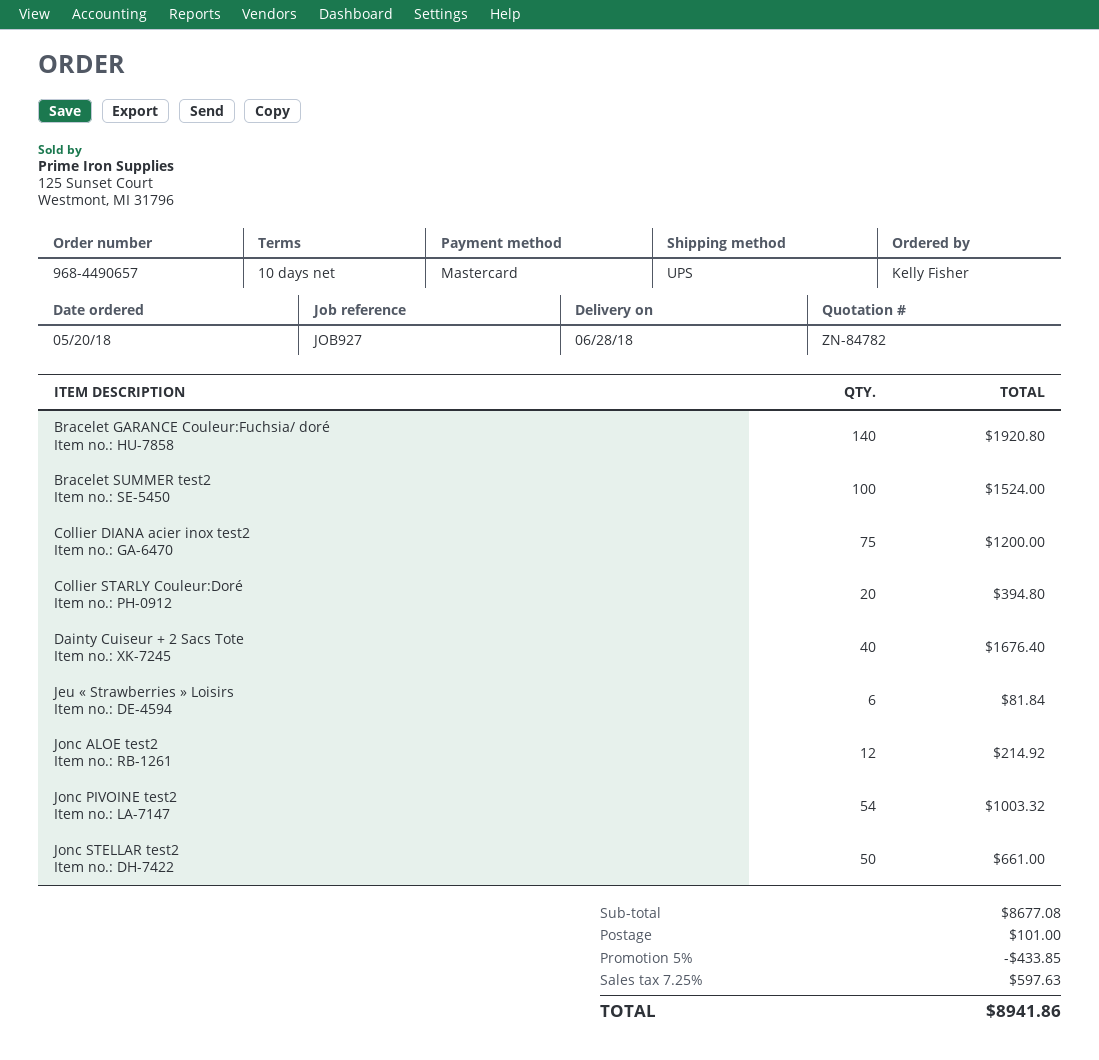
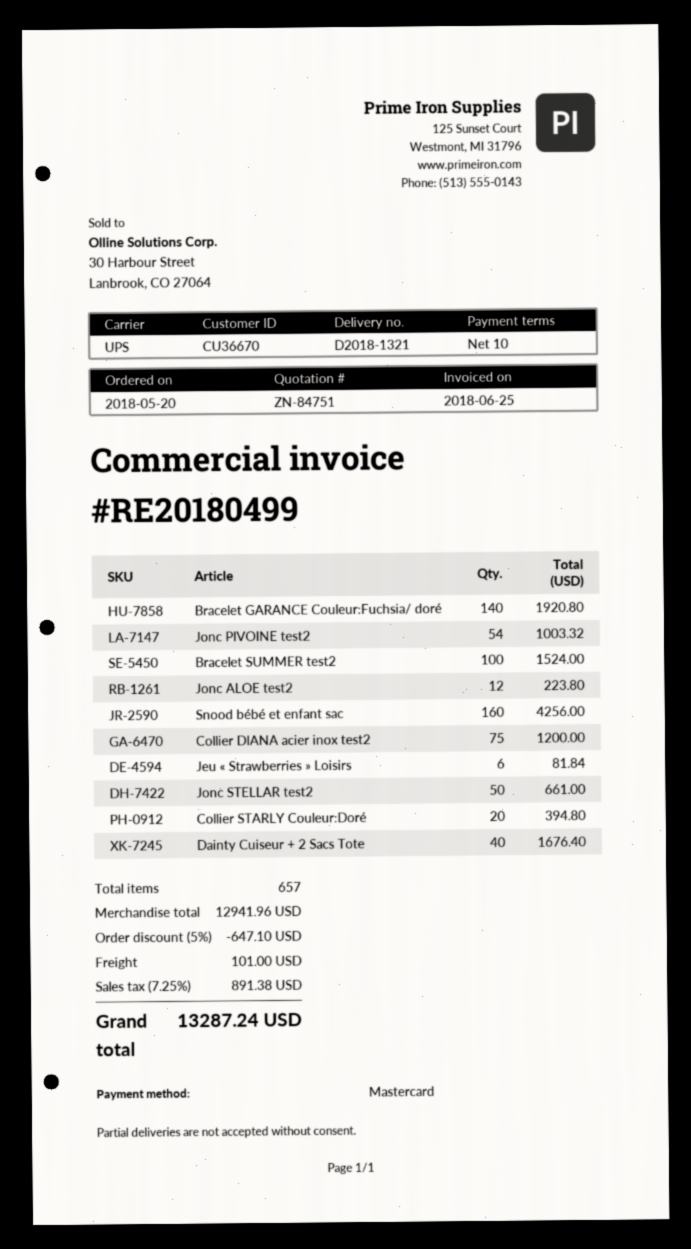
quote number: ZN-84782 -> ZN-84751
Jonc ALOE test2: 12 for 214.92 -> 12 for 223.80
Snood bébé et enfant sac: none -> 160 for 4256.00
subtotal: 8677.08 -> 12941.96
discount: 5% = 433.85 -> 5% = 647.10
tax: 7.25% = 597.63 -> 7.25% = 891.38
total: 8941.86 -> 13287.24

